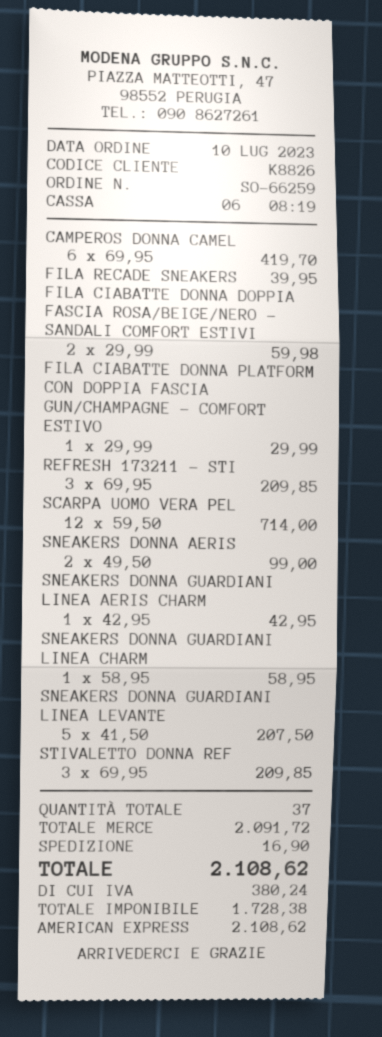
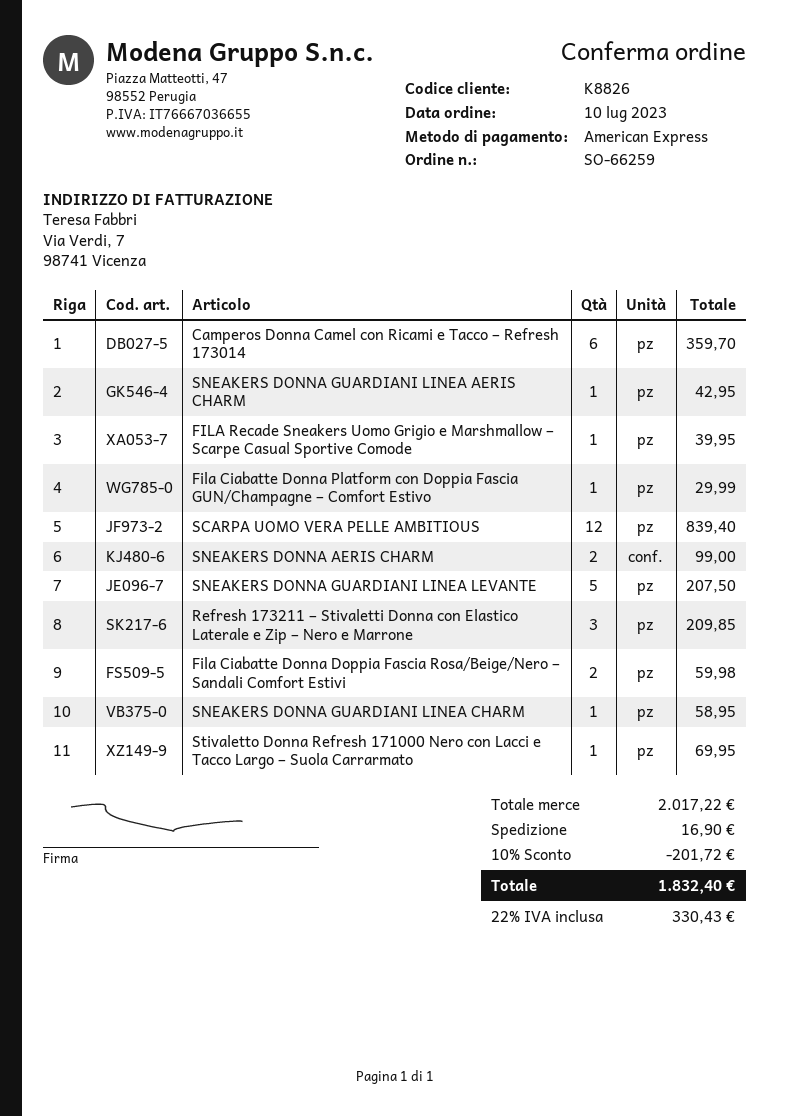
CAMPEROS DONNA CAMEL: 6 for 419.70 -> 6 for 359.70
SCARPA UOMO VERA PEL: 12 for 714.00 -> 12 for 839.40
STIVALETTO DONNA REF: 3 for 209.85 -> 1 for 69.95
subtotal: 2091.72 -> 2017.22
discount: none -> 10% = 201.72
tax: 380.24 -> 330.43
total: 2108.62 -> 1832.40

